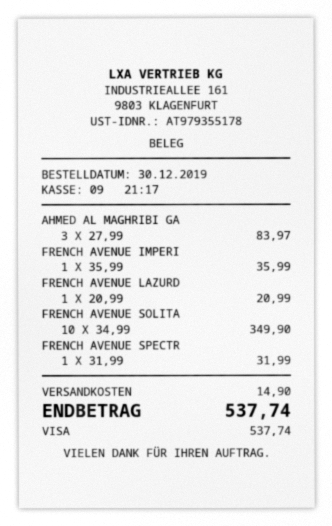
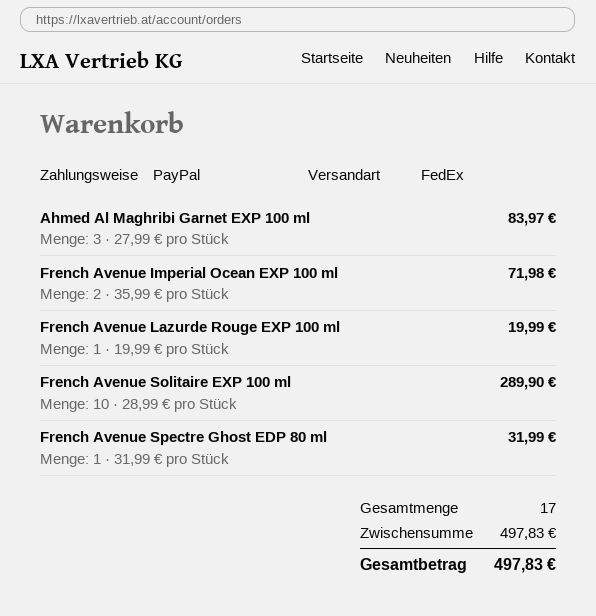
payment method: Visa -> PayPal
FRENCH AVENUE IMPERI: 1 x 35.99 = 35.99 -> 2 x 35.99 = 71.98
FRENCH AVENUE LAZURD: 1 x 20.99 = 20.99 -> 1 x 19.99 = 19.99
FRENCH AVENUE SOLITA: 10 x 34.99 = 349.90 -> 10 x 28.99 = 289.90
shipping: 14.90 -> none
total: 537.74 -> 497.83

